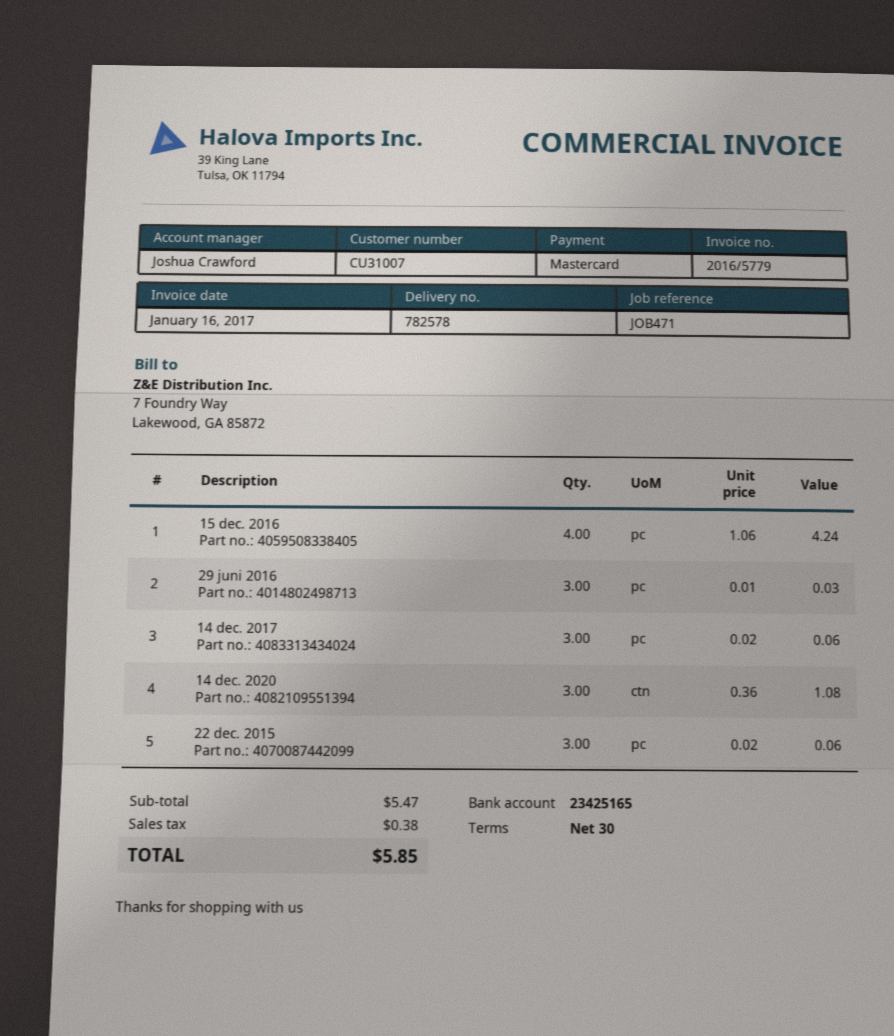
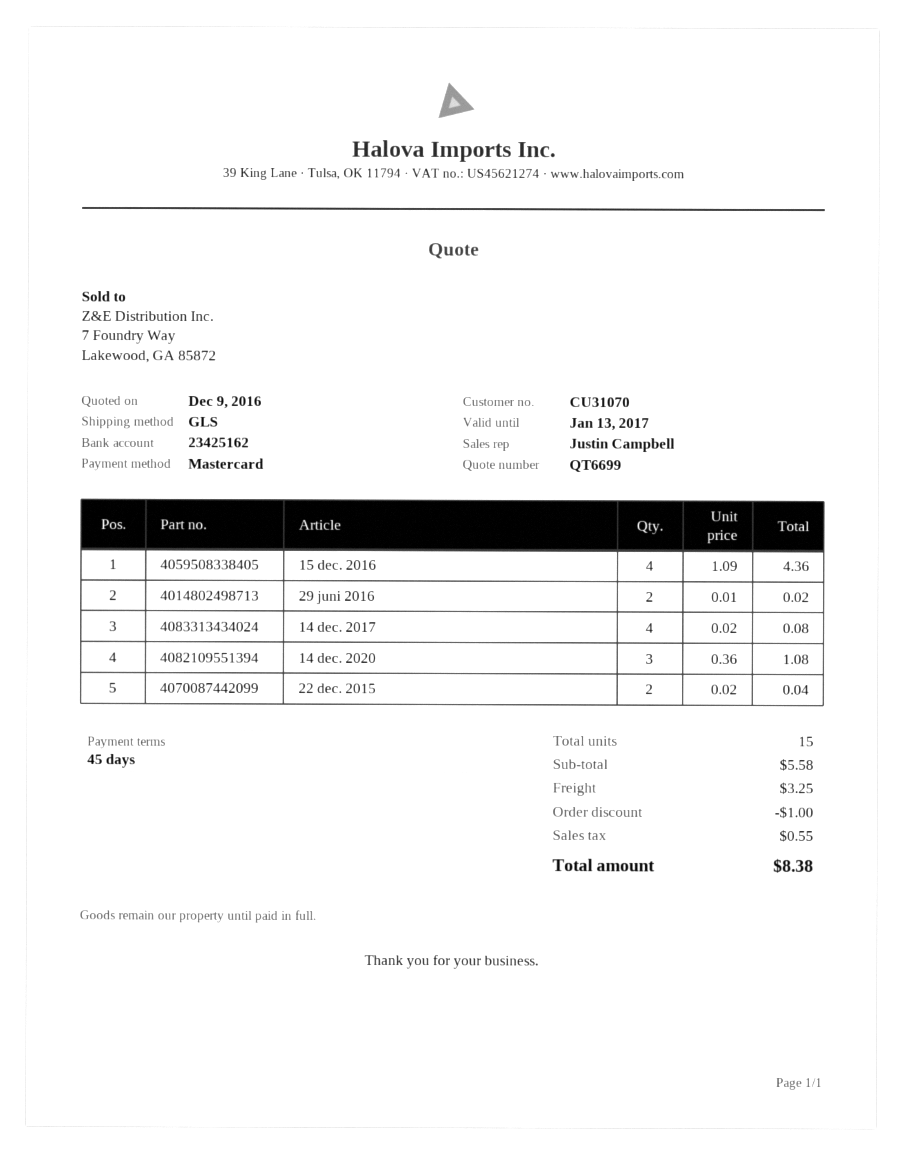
payment terms: 30 days -> 45 days
customer number: CU31007 -> CU31070
sales rep: Joshua Crawford -> Justin Campbell
bank account: 23425165 -> 23425162
15 dec. 2016: 4 x 1.06 = 4.24 -> 4 x 1.09 = 4.36
29 juni 2016: 3 x 0.01 = 0.03 -> 2 x 0.01 = 0.02
14 dec. 2017: 3 x 0.02 = 0.06 -> 4 x 0.02 = 0.08
22 dec. 2015: 3 x 0.02 = 0.06 -> 2 x 0.02 = 0.04
subtotal: 5.47 -> 5.58
discount: none -> 1.00
shipping: none -> 3.25
tax: 0.38 -> 0.55
total: 5.85 -> 8.38

